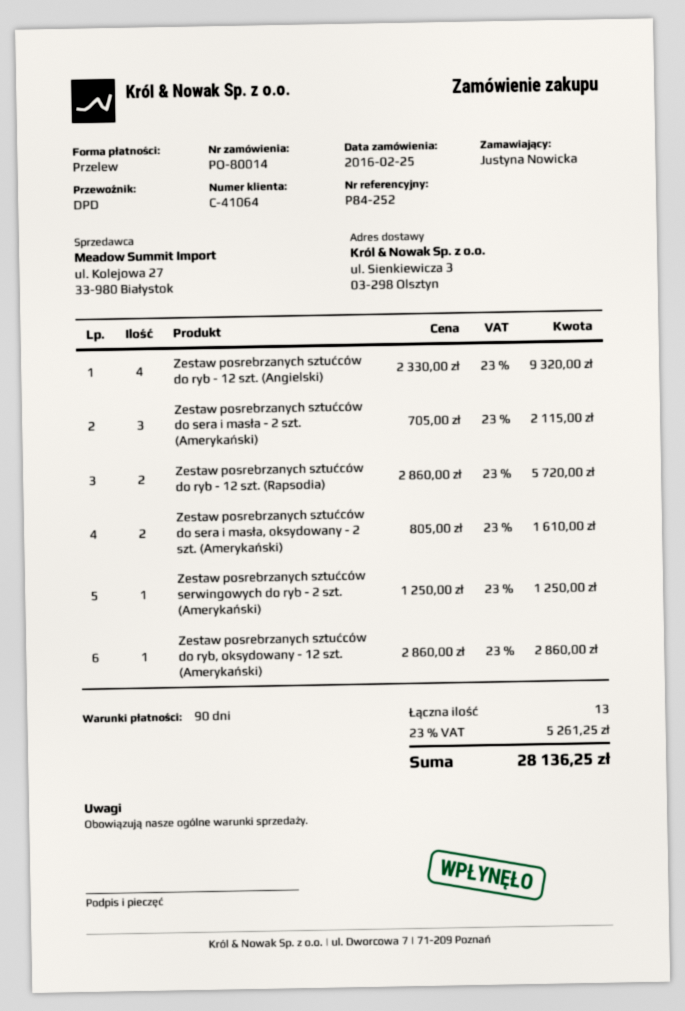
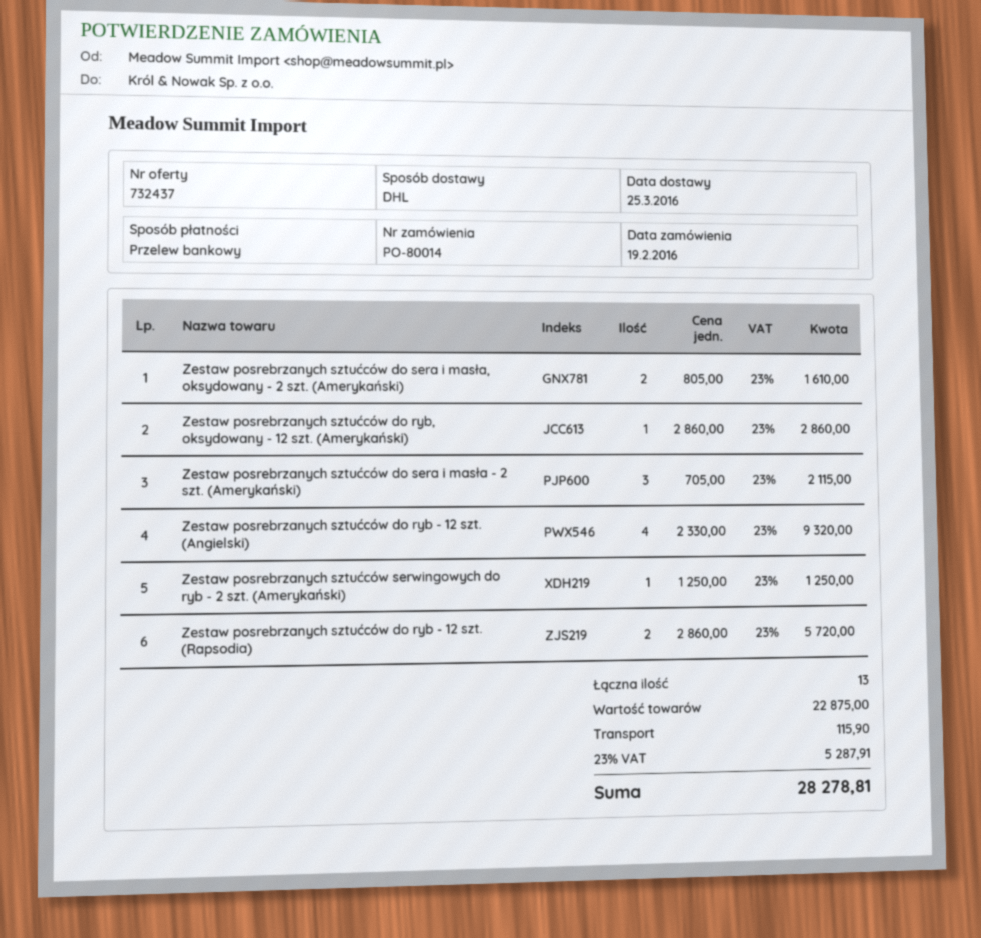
order date: 2016-02-25 -> 2016-02-19
shipping method: DPD -> DHL
shipping: none -> 115.90
tax: 23% = 5261.25 -> 23% = 5287.91
total: 28136.25 -> 28278.81

